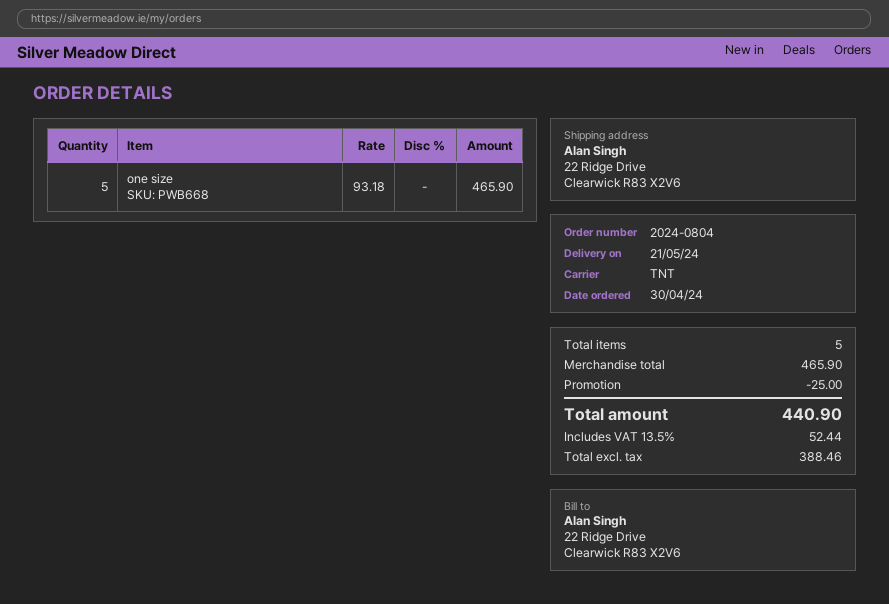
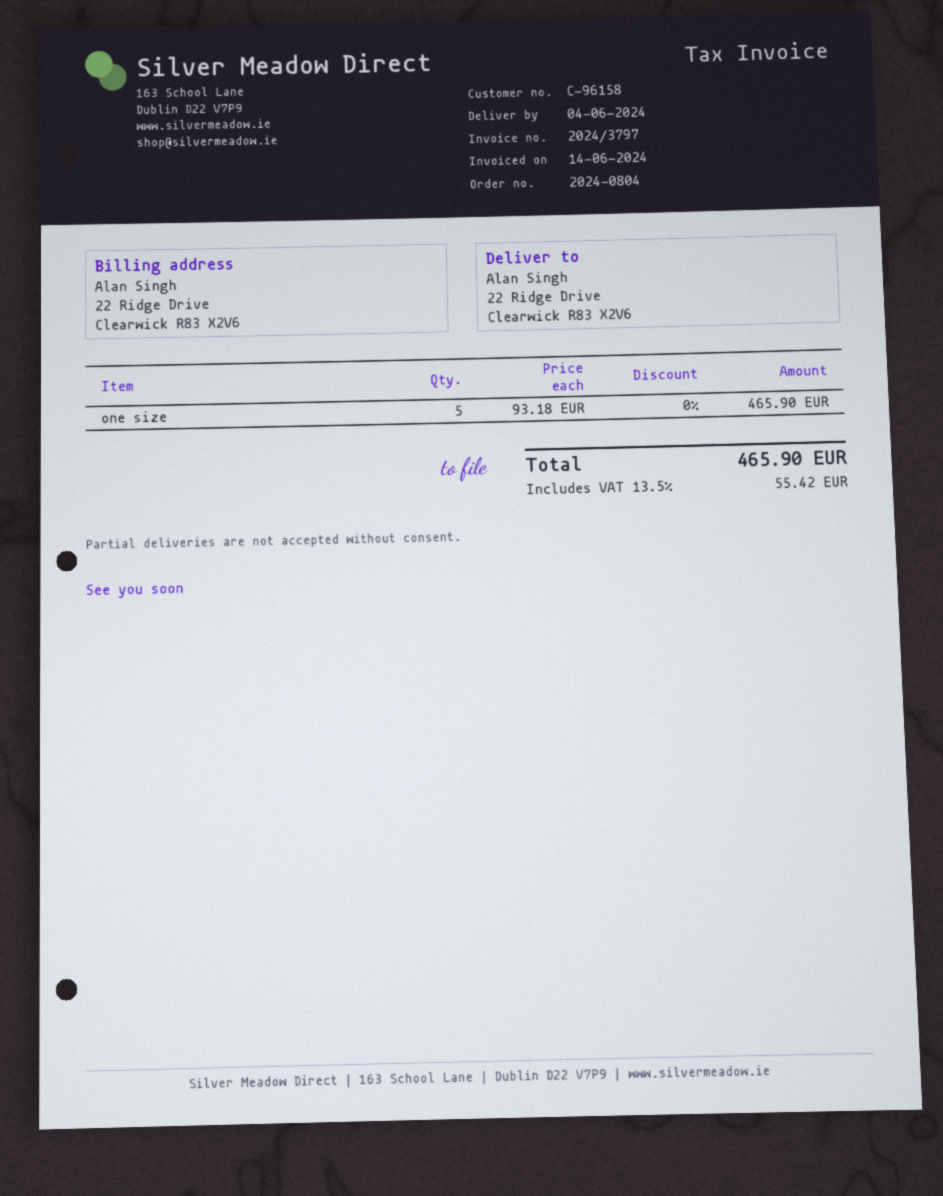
delivery date: 2024-05-21 -> 2024-06-04
discount: 25.00 -> none
tax: 13.5% = 52.44 -> 13.5% = 55.42
total: 440.90 -> 465.90

